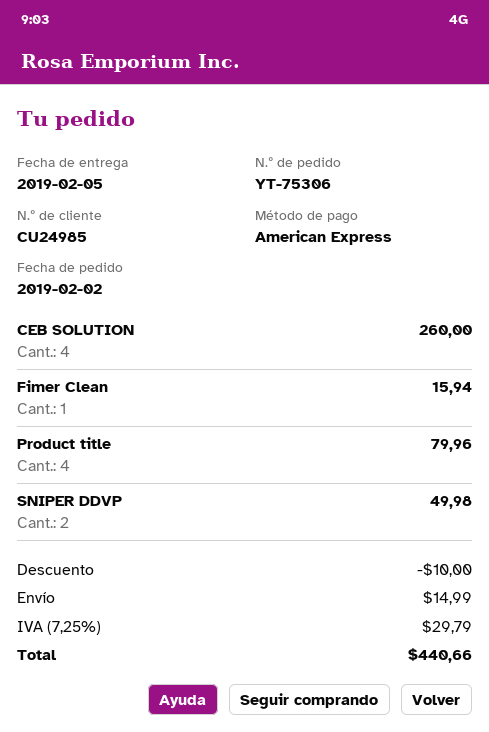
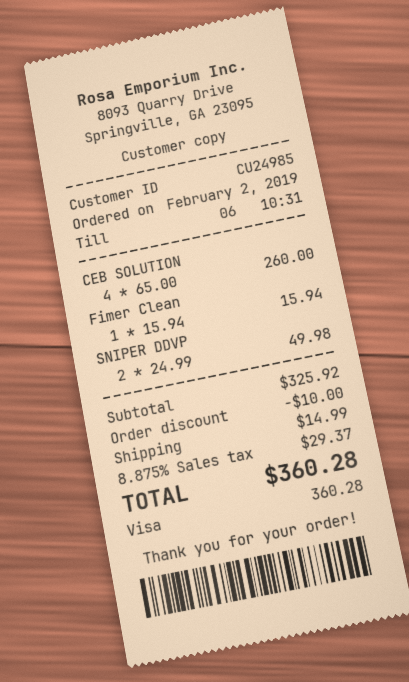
payment method: American Express -> Visa
Product title: 4 for 79.96 -> none
tax: 7.25% = 29.79 -> 8.875% = 29.37
total: 440.66 -> 360.28

